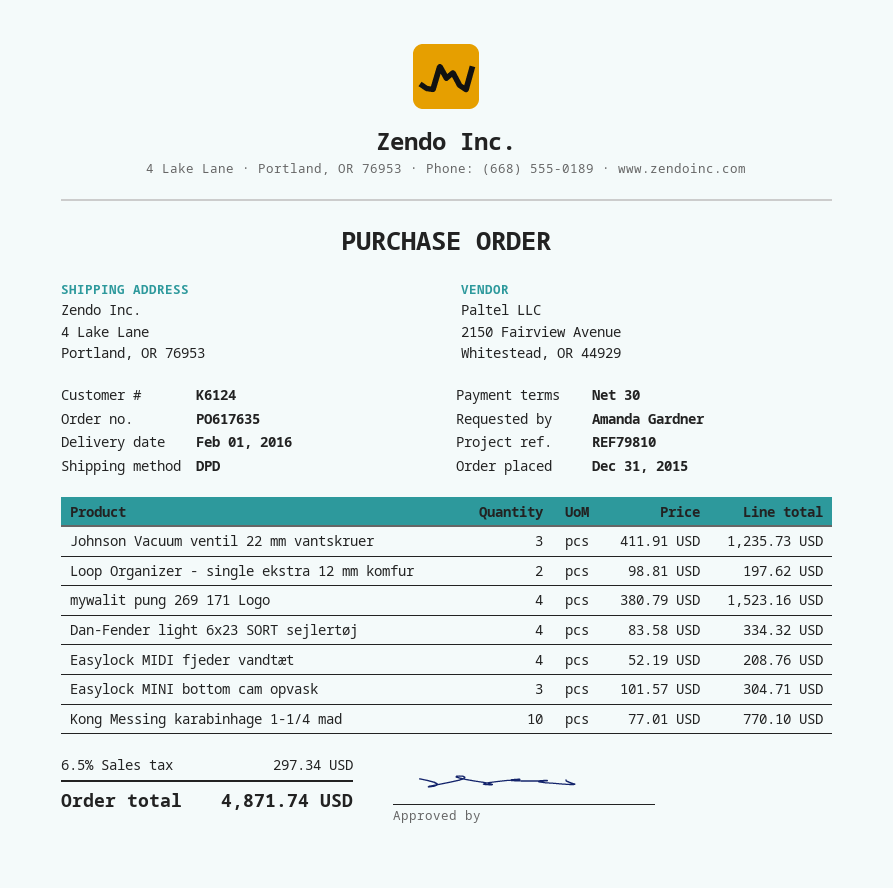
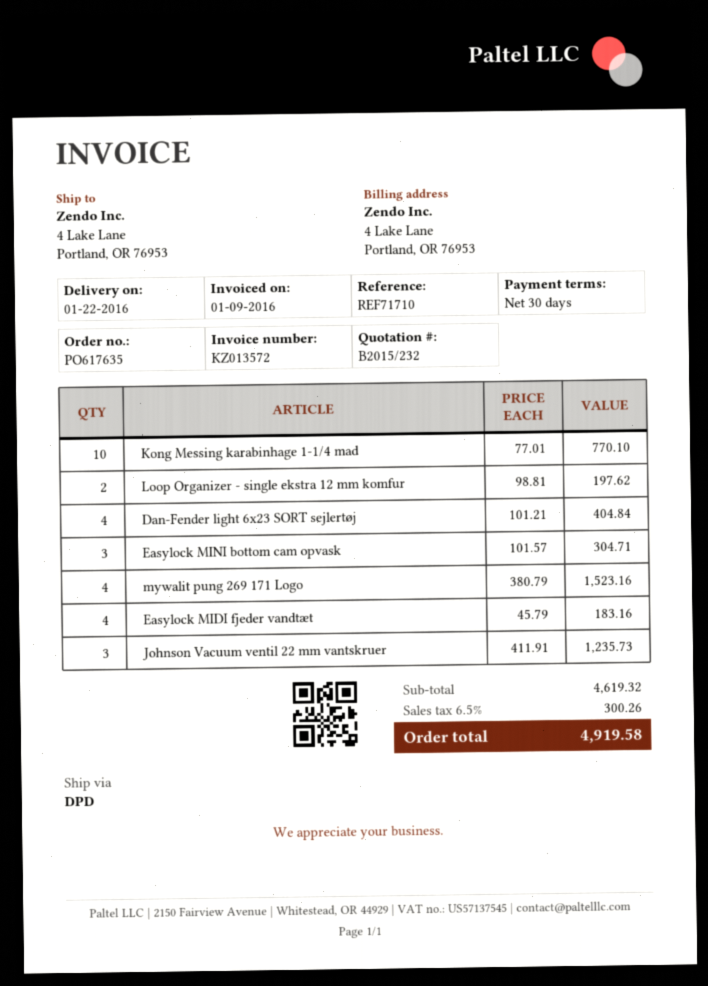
delivery date: 2016-02-01 -> 2016-01-22
reference: REF79810 -> REF71710
Dan-Fender light 6x23 SORT sejlertøj: 4 x 83.58 = 334.32 -> 4 x 101.21 = 404.84
Easylock MIDI fjeder vandtæt: 4 x 52.19 = 208.76 -> 4 x 45.79 = 183.16
tax: 6.5% = 297.34 -> 6.5% = 300.26
total: 4871.74 -> 4919.58

